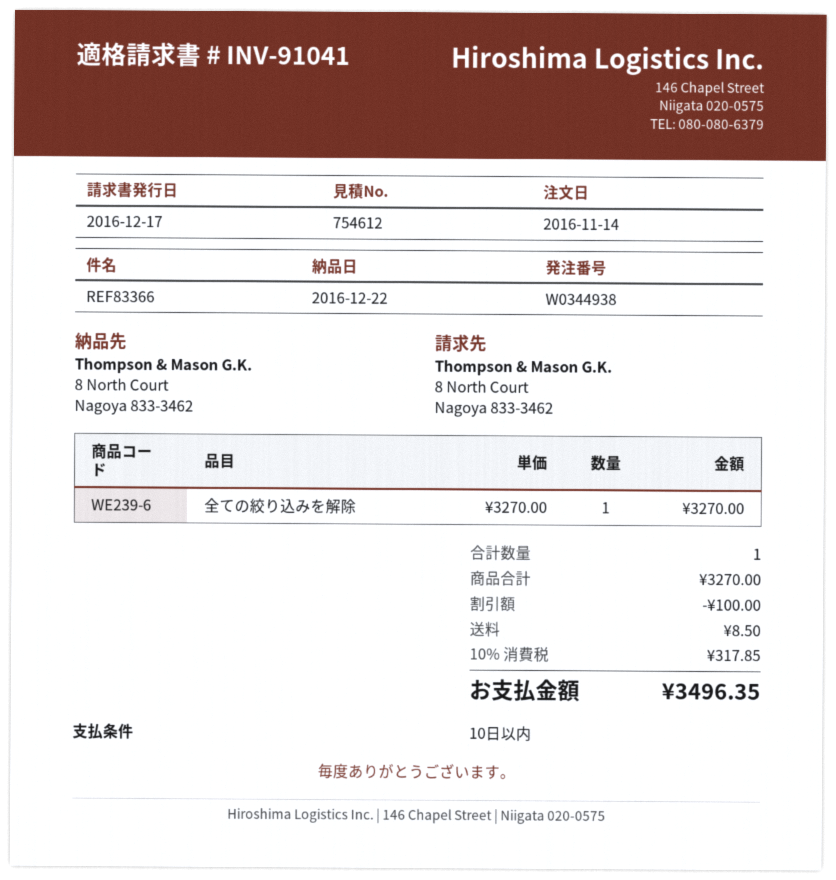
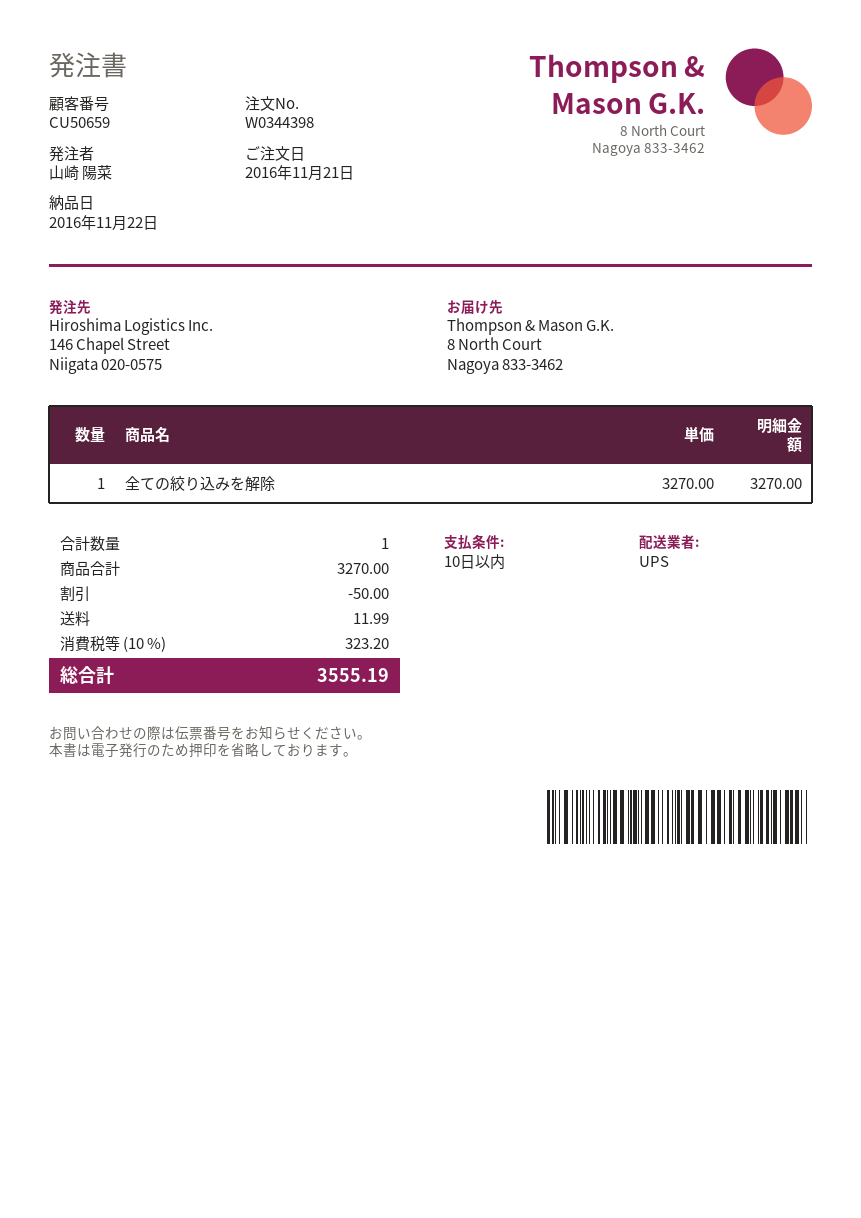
order number: W0344938 -> W0344398
order date: 2016-11-14 -> 2016-11-21
delivery date: 2016-12-22 -> 2016-11-22
discount: 100.00 -> 50.00
shipping: 8.50 -> 11.99
tax: 10% = 317.85 -> 10% = 323.20
total: 3496.35 -> 3555.19

